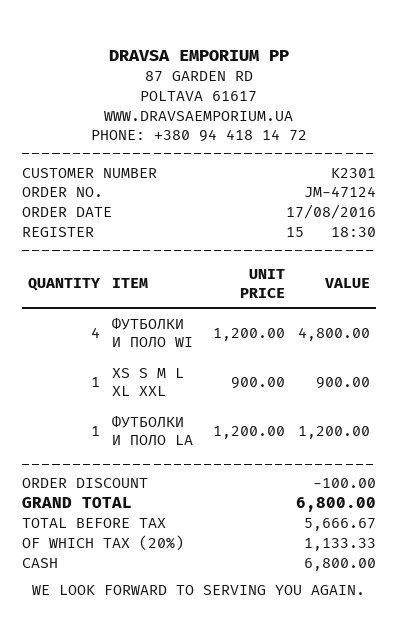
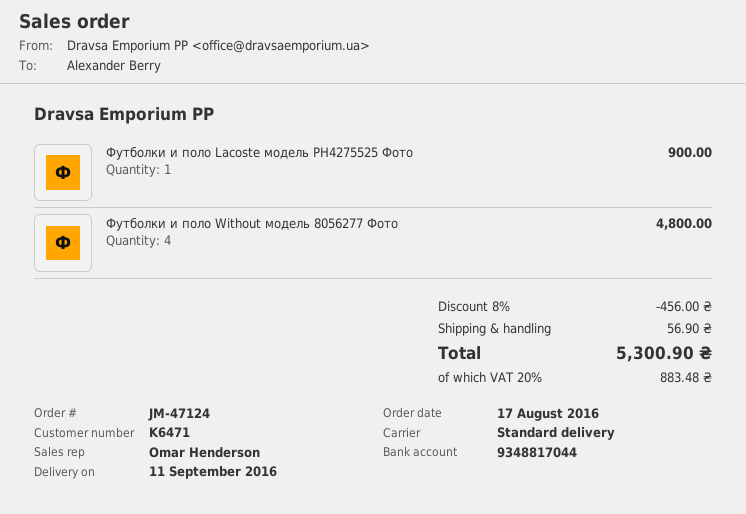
customer number: K2301 -> K6471
XS S M L XL XXL: 1 for 900.00 -> none
ФУТБОЛКИ И ПОЛО LA: 1 for 1200.00 -> 1 for 900.00
discount: 100.00 -> 456.00
shipping: none -> 56.90
tax: 20% = 1133.33 -> 20% = 883.48
total: 6800.00 -> 5300.90

